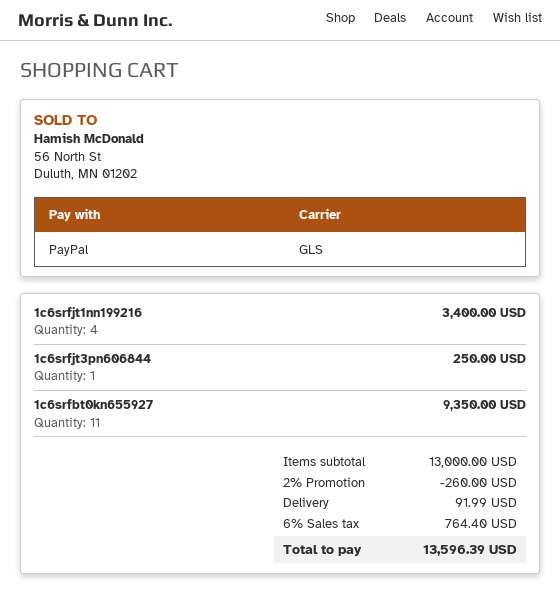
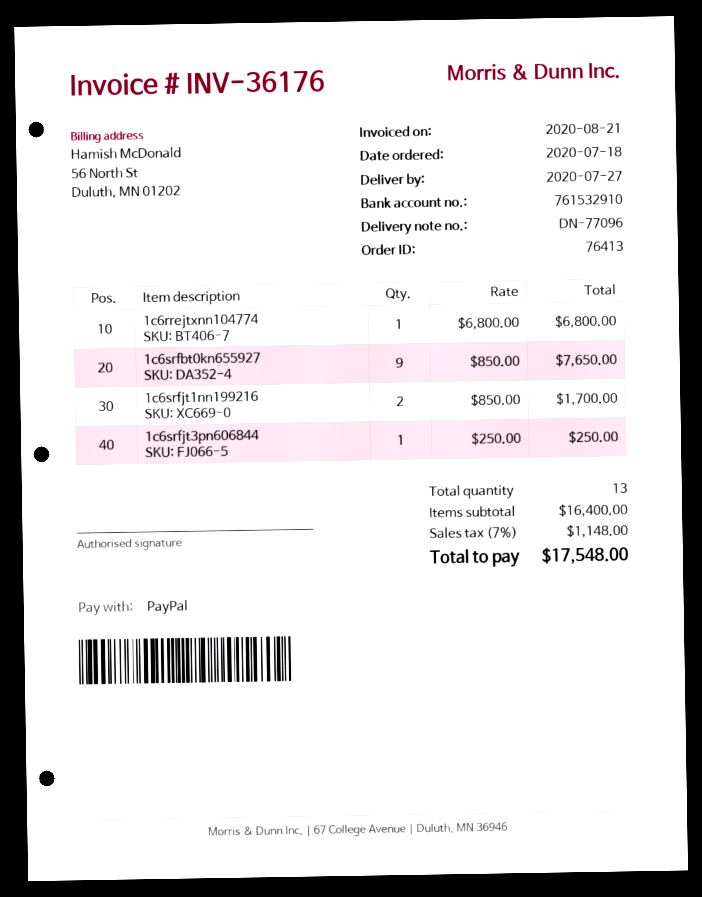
1c6srfjt1nn199216: 4 for 3400.00 -> 2 for 1700.00
1c6srfbt0kn655927: 11 for 9350.00 -> 9 for 7650.00
1c6rrejtxnn104774: none -> 1 for 6800.00
subtotal: 13000.00 -> 16400.00
discount: 2% = 260.00 -> none
shipping: 91.99 -> none
tax: 6% = 764.40 -> 7% = 1148.00
total: 13596.39 -> 17548.00

